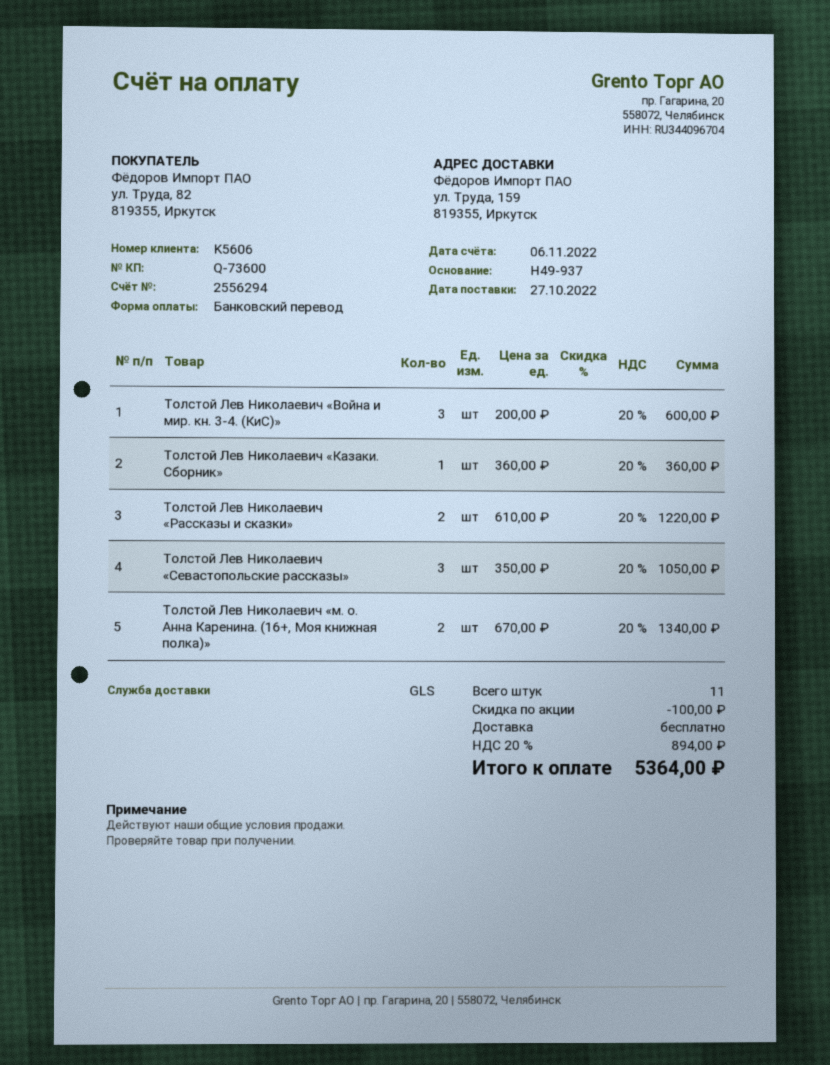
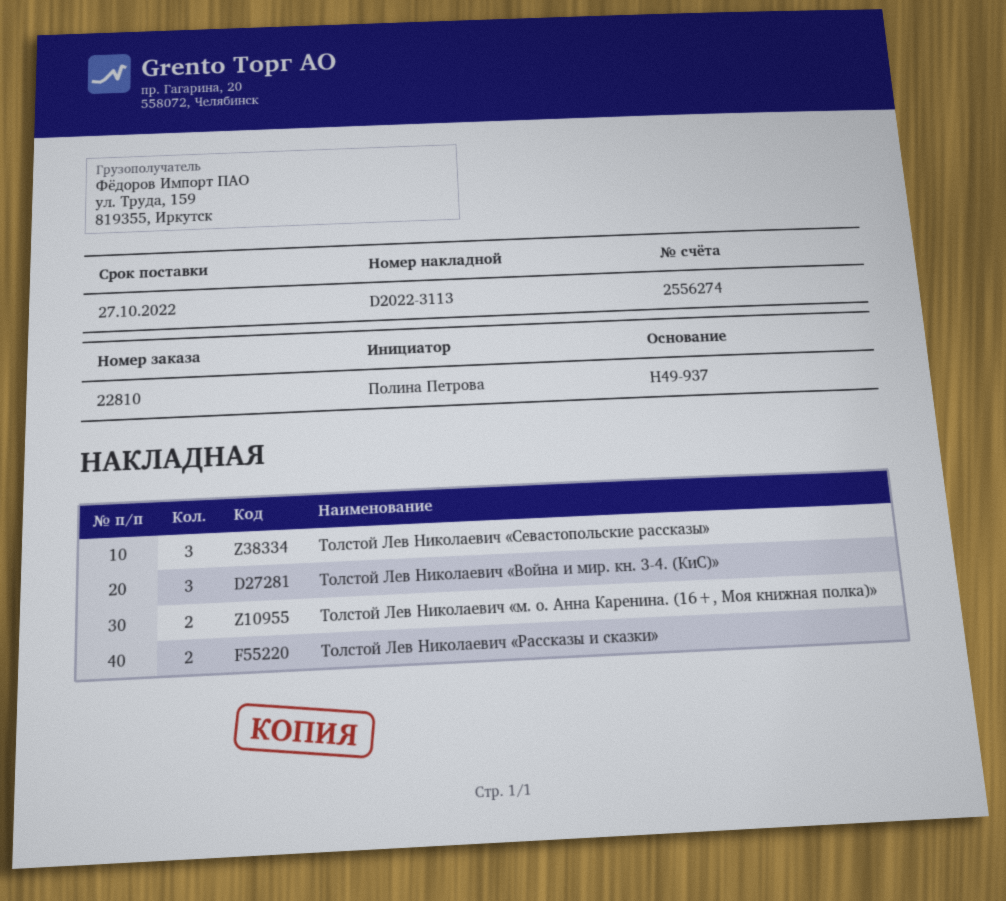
invoice number: 2556294 -> 2556274
Толстой Лев Николаевич «Казаки. Сборник»: 1 -> none

